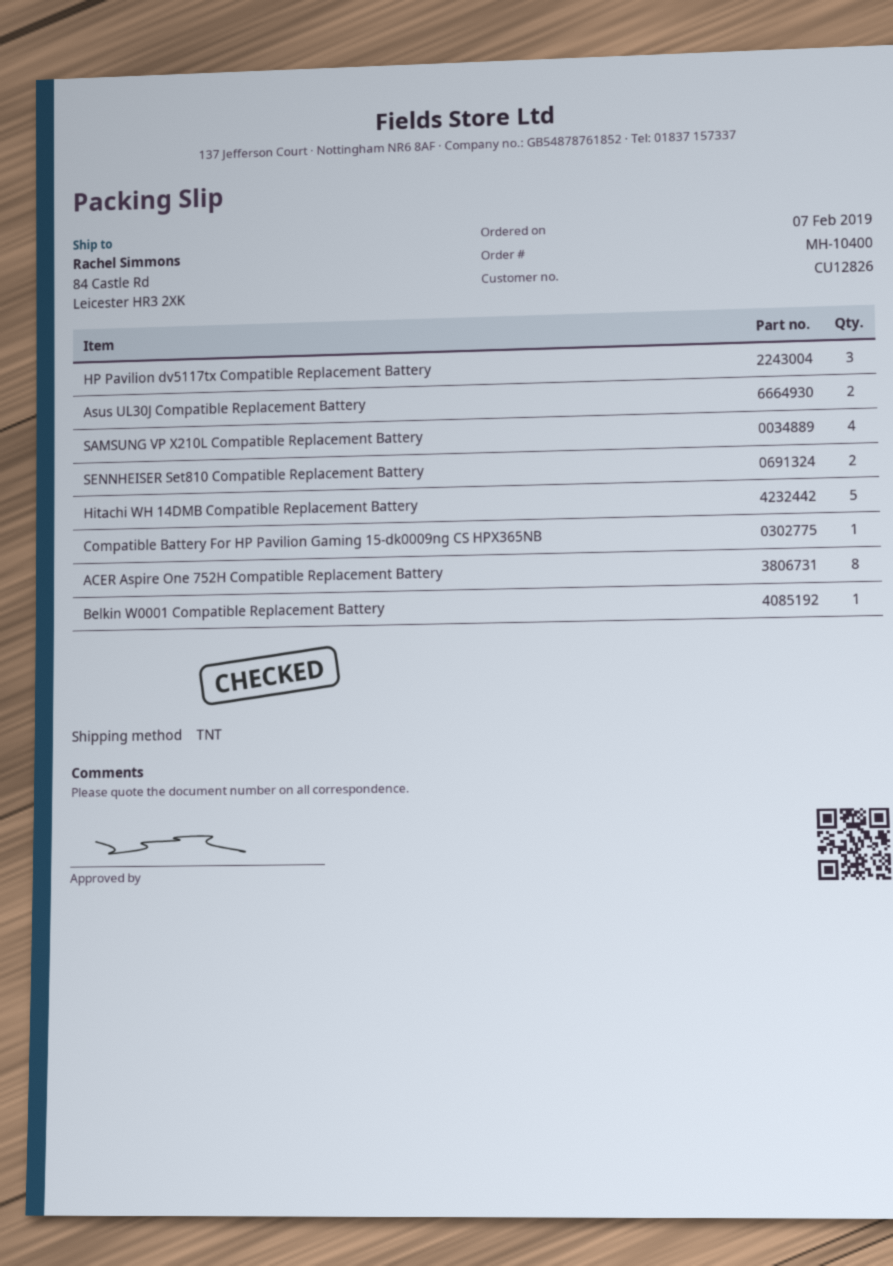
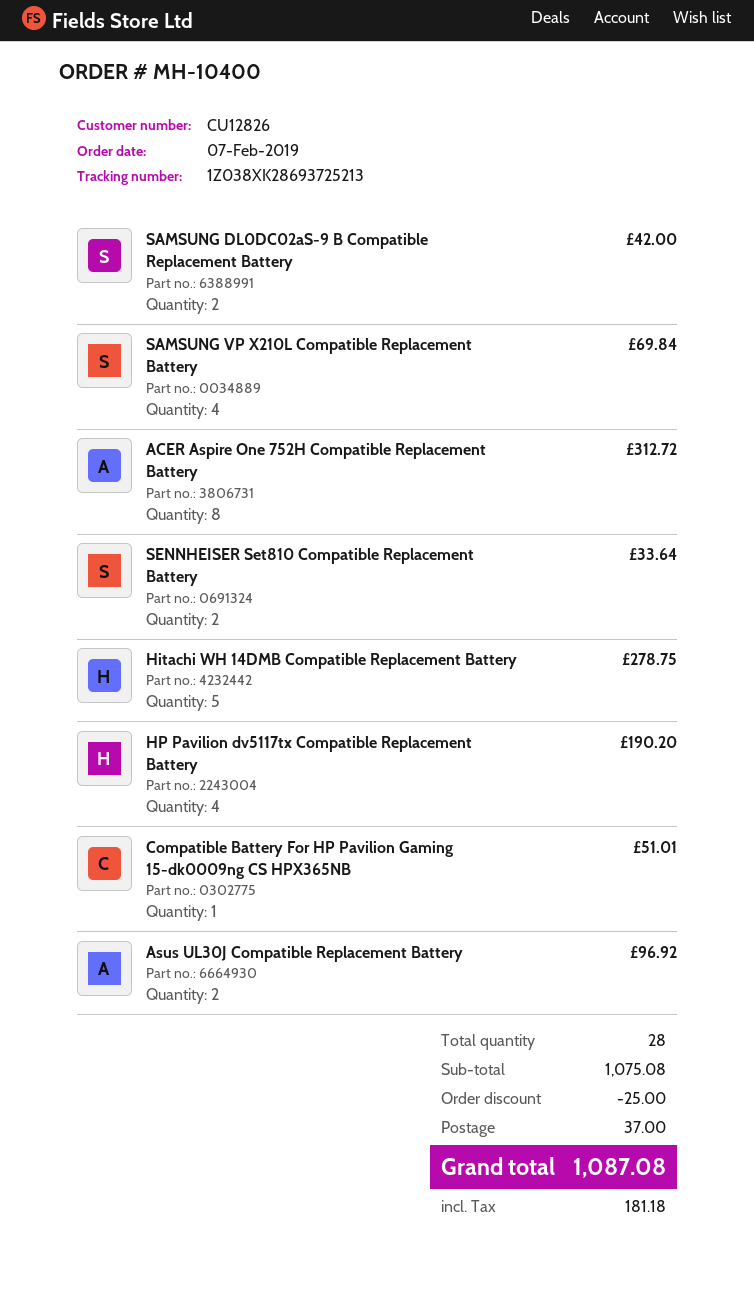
HP Pavilion dv5117tx Compatible Replacement Battery: 3 -> 4
Belkin W0001 Compatible Replacement Battery: 1 -> none
SAMSUNG DL0DC02aS-9 B Compatible Replacement Battery: none -> 2

